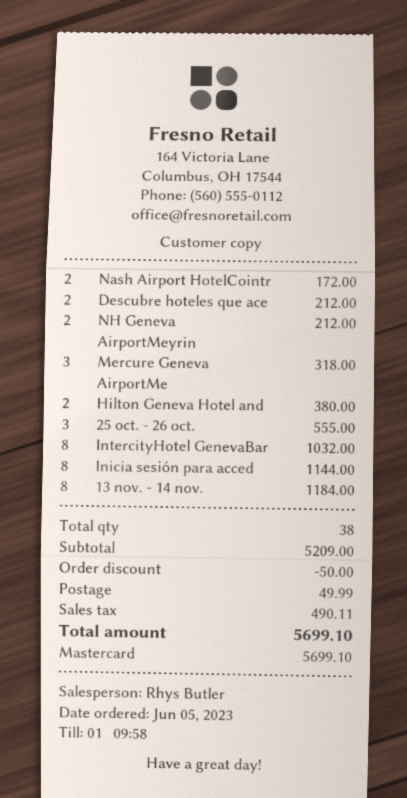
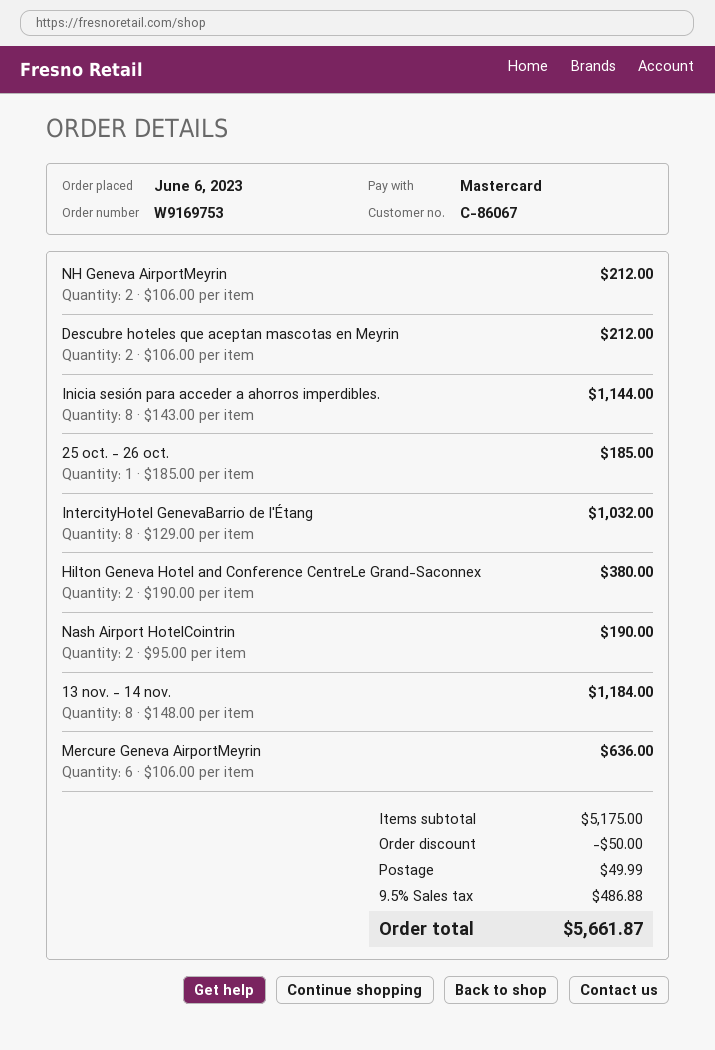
order date: 2023-06-05 -> 2023-06-06
Nash Airport HotelCointr: 2 for 172.00 -> 2 for 190.00
Mercure Geneva AirportMe: 3 for 318.00 -> 6 for 636.00
25 oct. - 26 oct.: 3 for 555.00 -> 1 for 185.00
subtotal: 5209.00 -> 5175.00
tax: 490.11 -> 486.88
total: 5699.10 -> 5661.87

